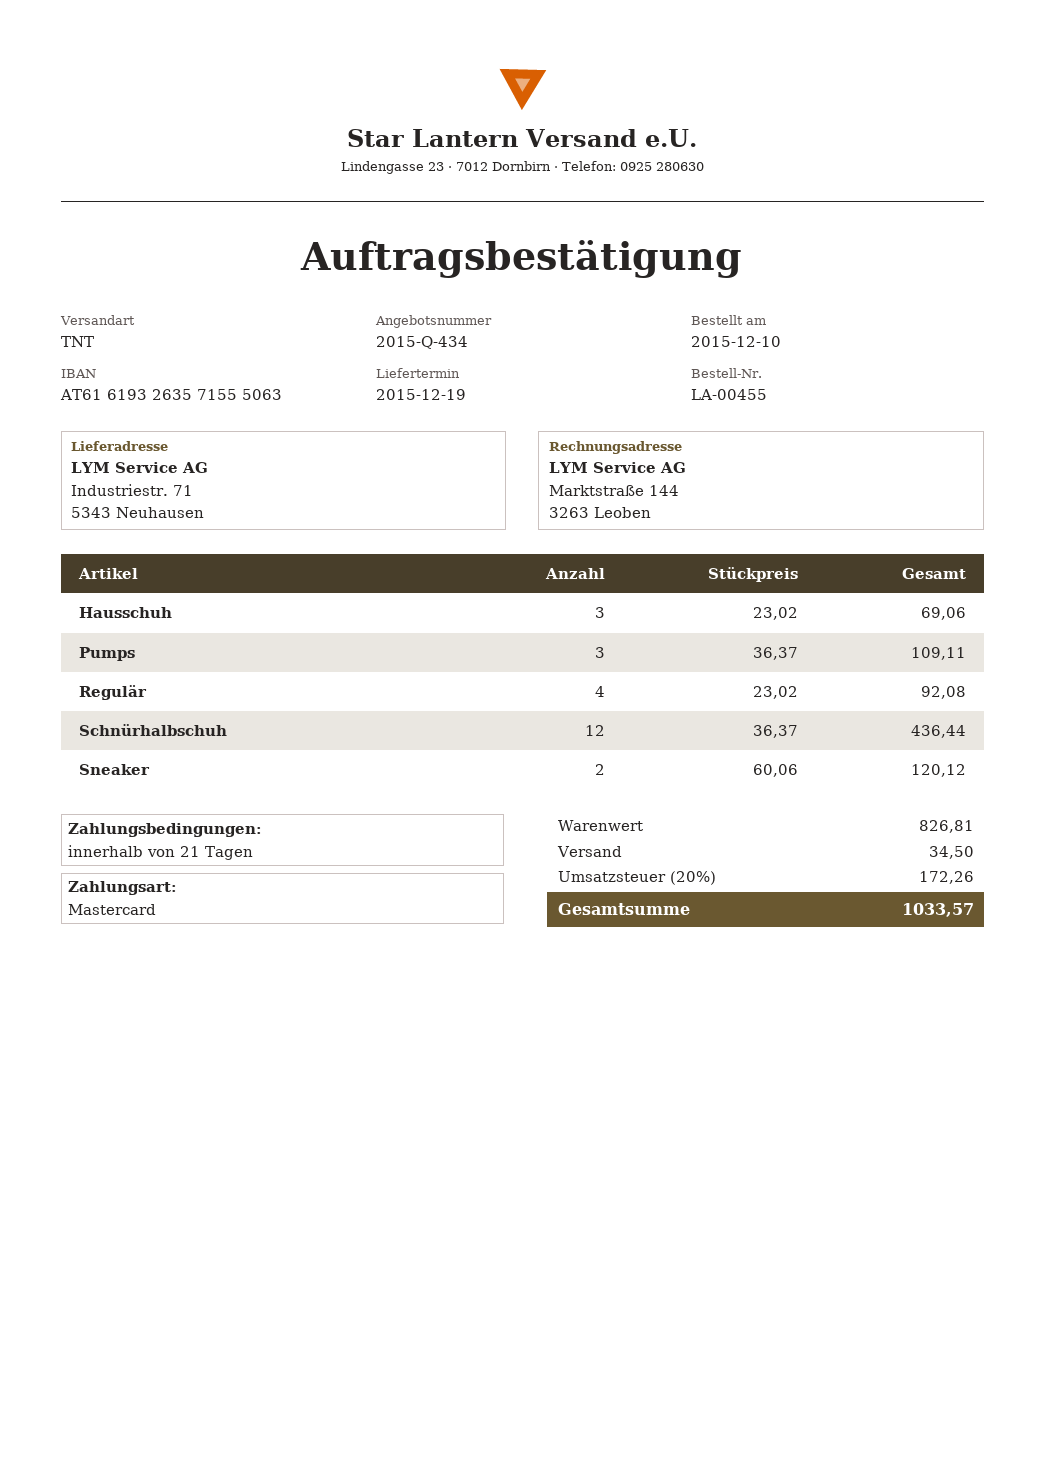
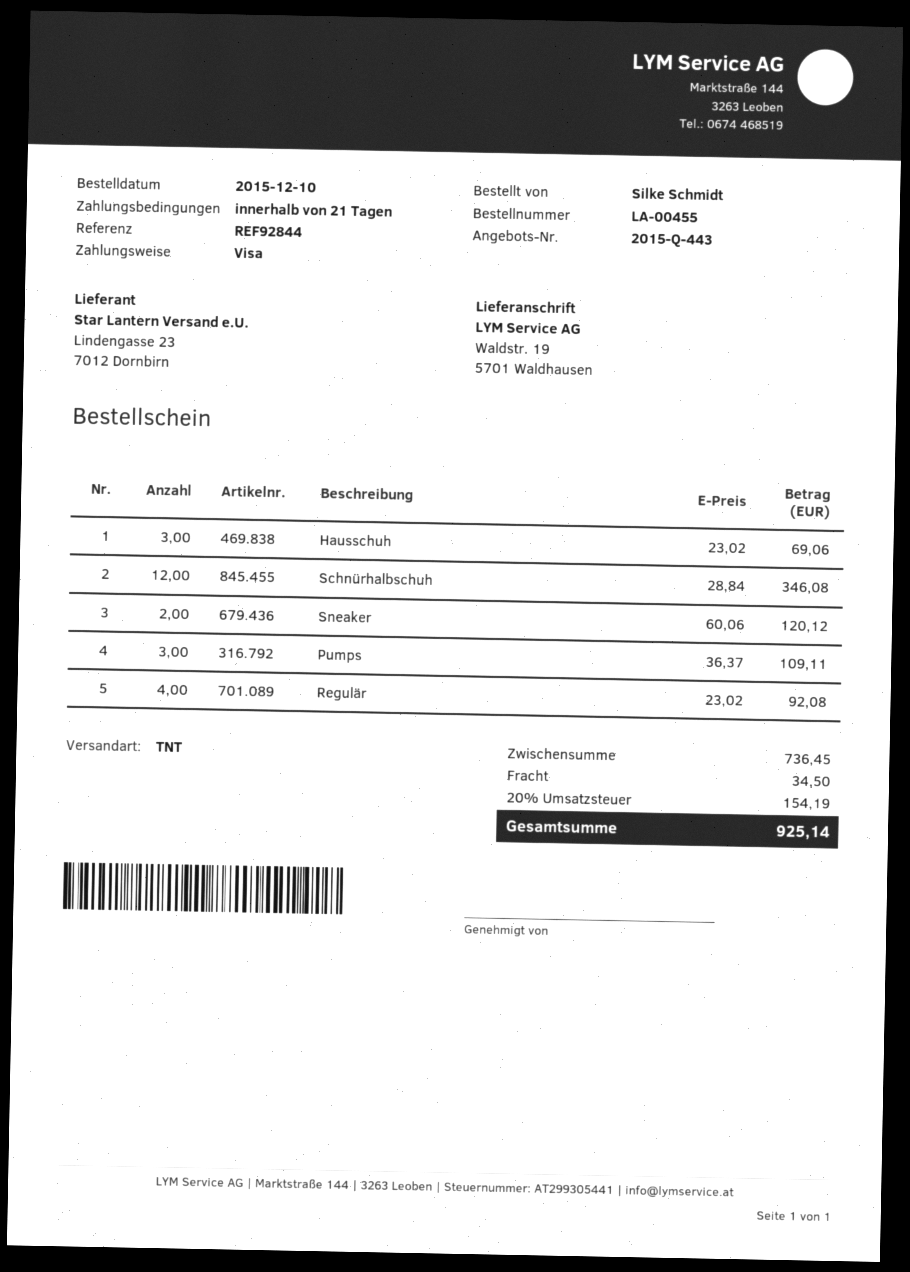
quote number: 2015-Q-434 -> 2015-Q-443
payment method: Mastercard -> Visa
ship to: Industriestr. 71, 5343 Neuhausen -> Waldstr. 19, 5701 Waldhausen
Schnürhalbschuh: 12 x 36.37 = 436.44 -> 12 x 28.84 = 346.08
subtotal: 826.81 -> 736.45
tax: 20% = 172.26 -> 20% = 154.19
total: 1033.57 -> 925.14

